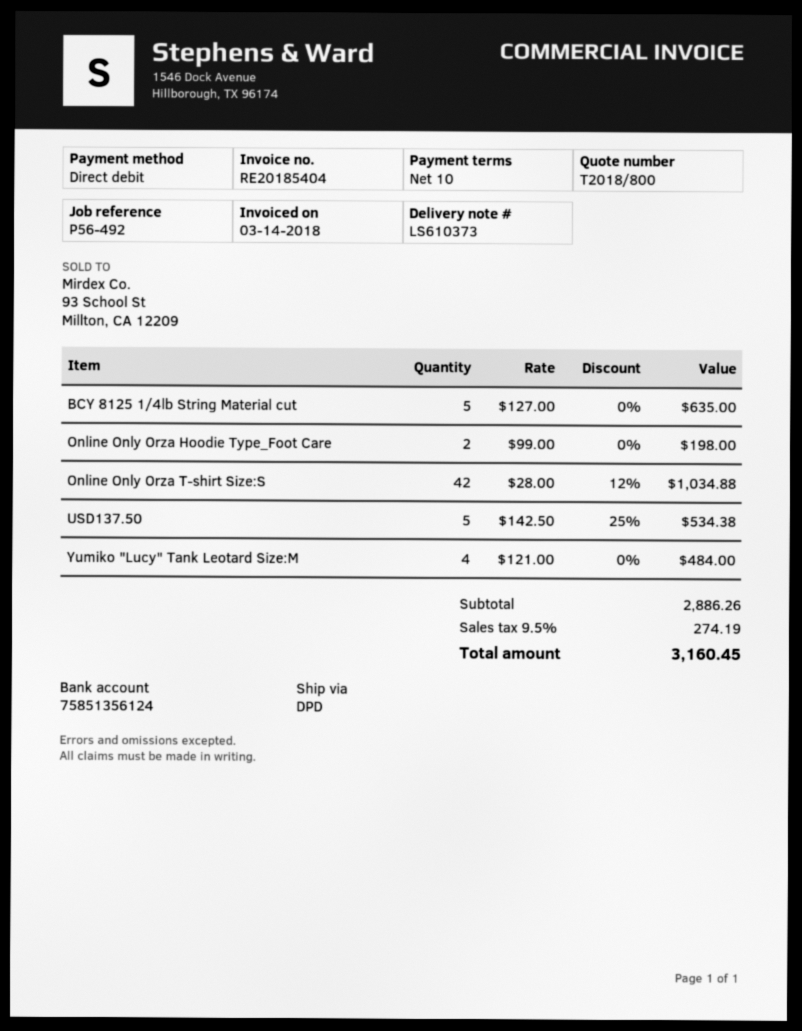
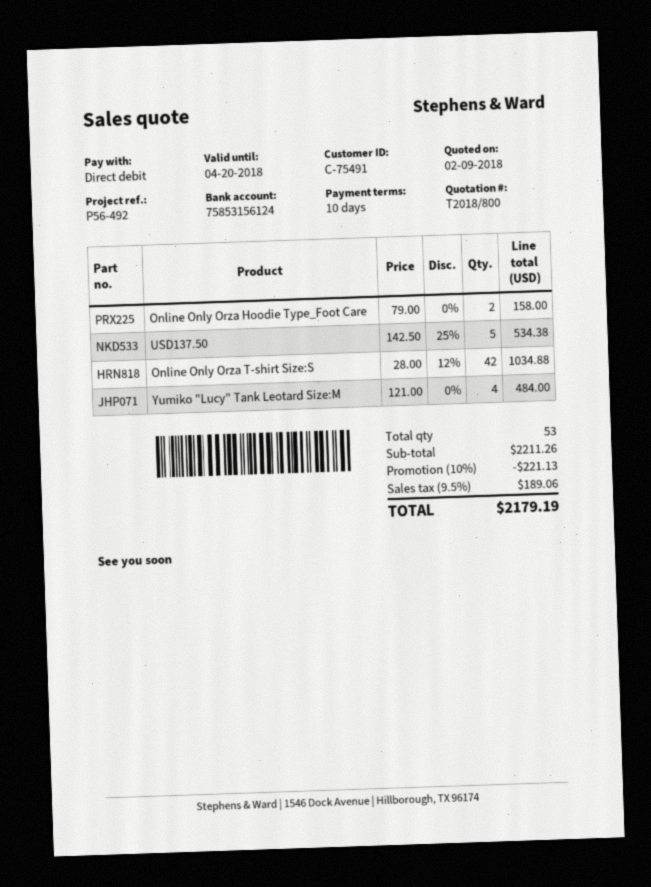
bank account: 75851356124 -> 75853156124
BCY 8125 1/4lb String Material cut: 5 x 127.00 = 635.00 -> none
Online Only Orza Hoodie Type_Foot Care: 2 x 99.00 = 198.00 -> 2 x 79.00 = 158.00
subtotal: 2886.26 -> 2211.26
discount: none -> 10% = 221.13
tax: 9.5% = 274.19 -> 9.5% = 189.06
total: 3160.45 -> 2179.19

